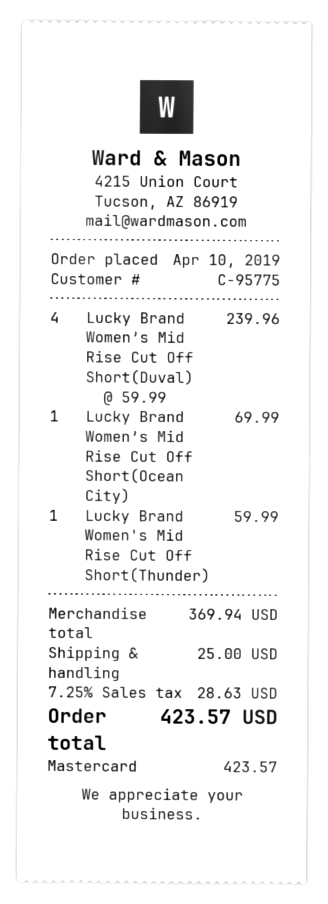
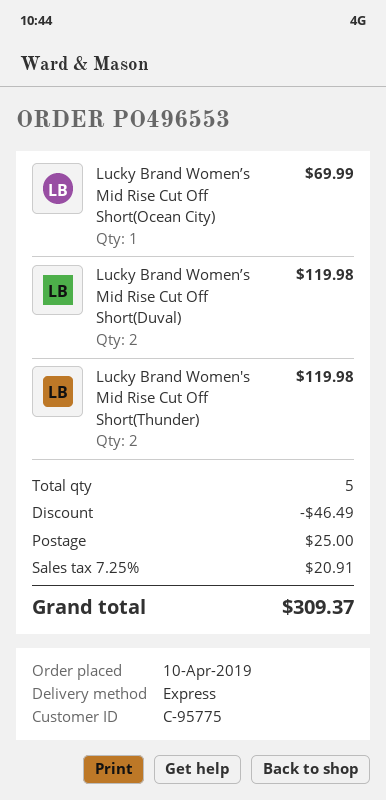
Lucky Brand Women’s Mid Rise Cut Off Short(Duval): 4 for 239.96 -> 2 for 119.98
Lucky Brand Women's Mid Rise Cut Off Short(Thunder): 1 for 59.99 -> 2 for 119.98
discount: none -> 46.49
tax: 7.25% = 28.63 -> 7.25% = 20.91
total: 423.57 -> 309.37

